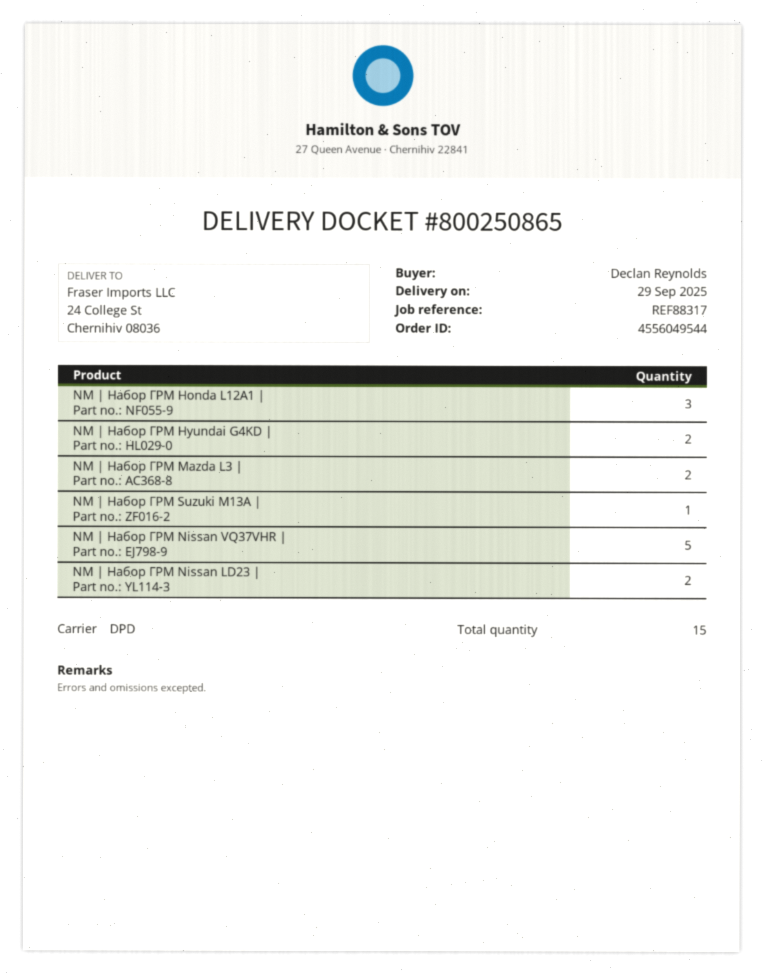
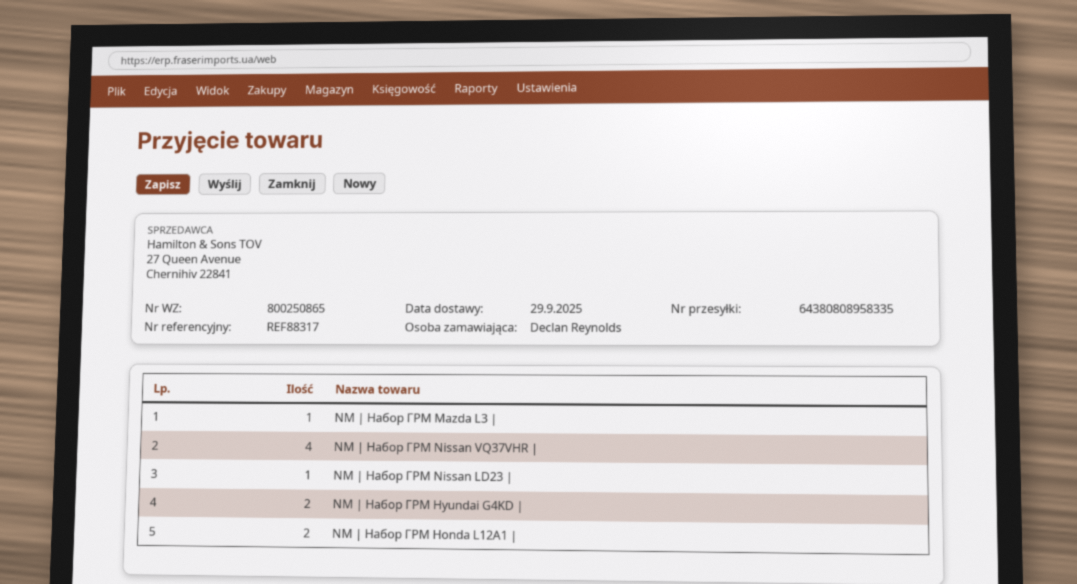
NM | Набор ГРМ Honda L12A1 |: 3 -> 2
NM | Набор ГРМ Mazda L3 |: 2 -> 1
NM | Набор ГРМ Suzuki M13A |: 1 -> none
NM | Набор ГРМ Nissan VQ37VHR |: 5 -> 4
NM | Набор ГРМ Nissan LD23 |: 2 -> 1

